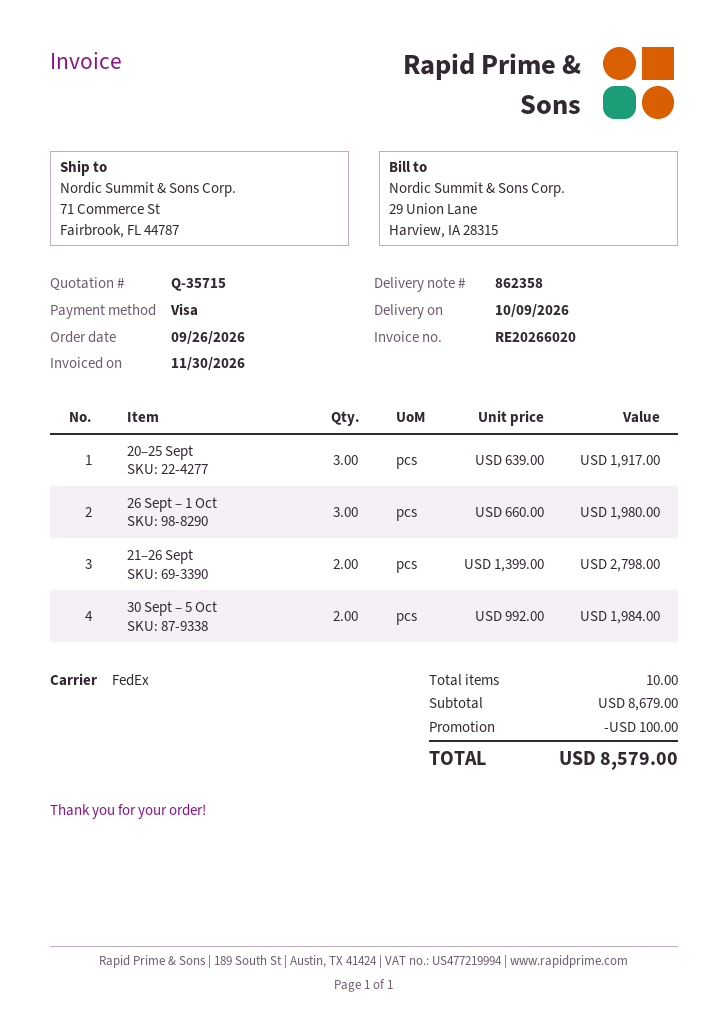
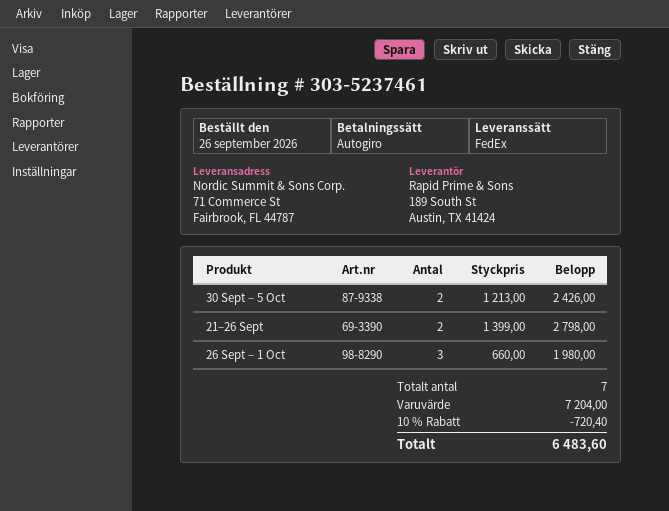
payment method: Visa -> direct debit
20–25 Sept: 3 x 639.00 = 1917.00 -> none
30 Sept – 5 Oct: 2 x 992.00 = 1984.00 -> 2 x 1213.00 = 2426.00
total quantity: 10 -> 7
subtotal: 8679.00 -> 7204.00
discount: 100.00 -> 720.40
total: 8579.00 -> 6483.60

